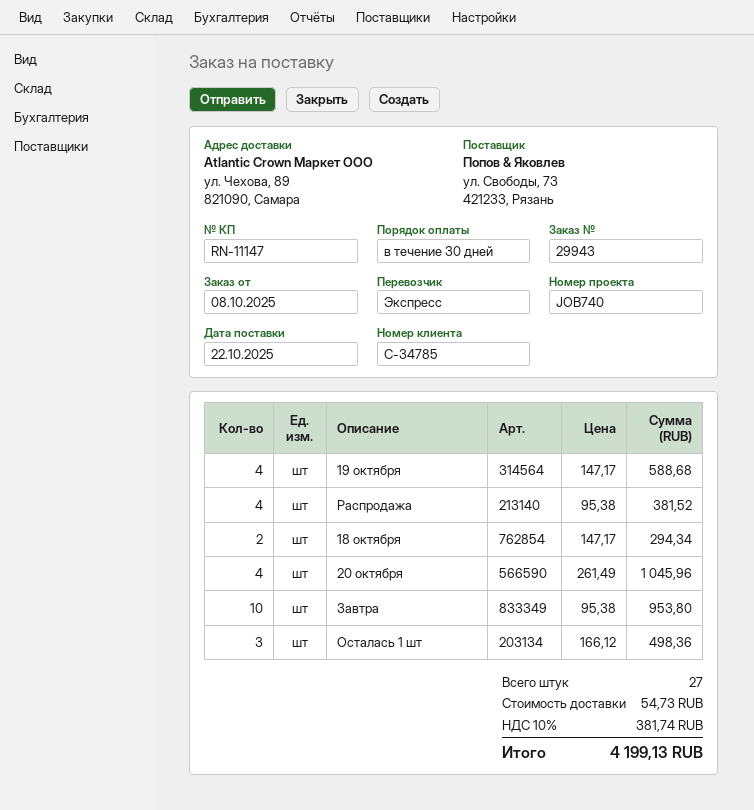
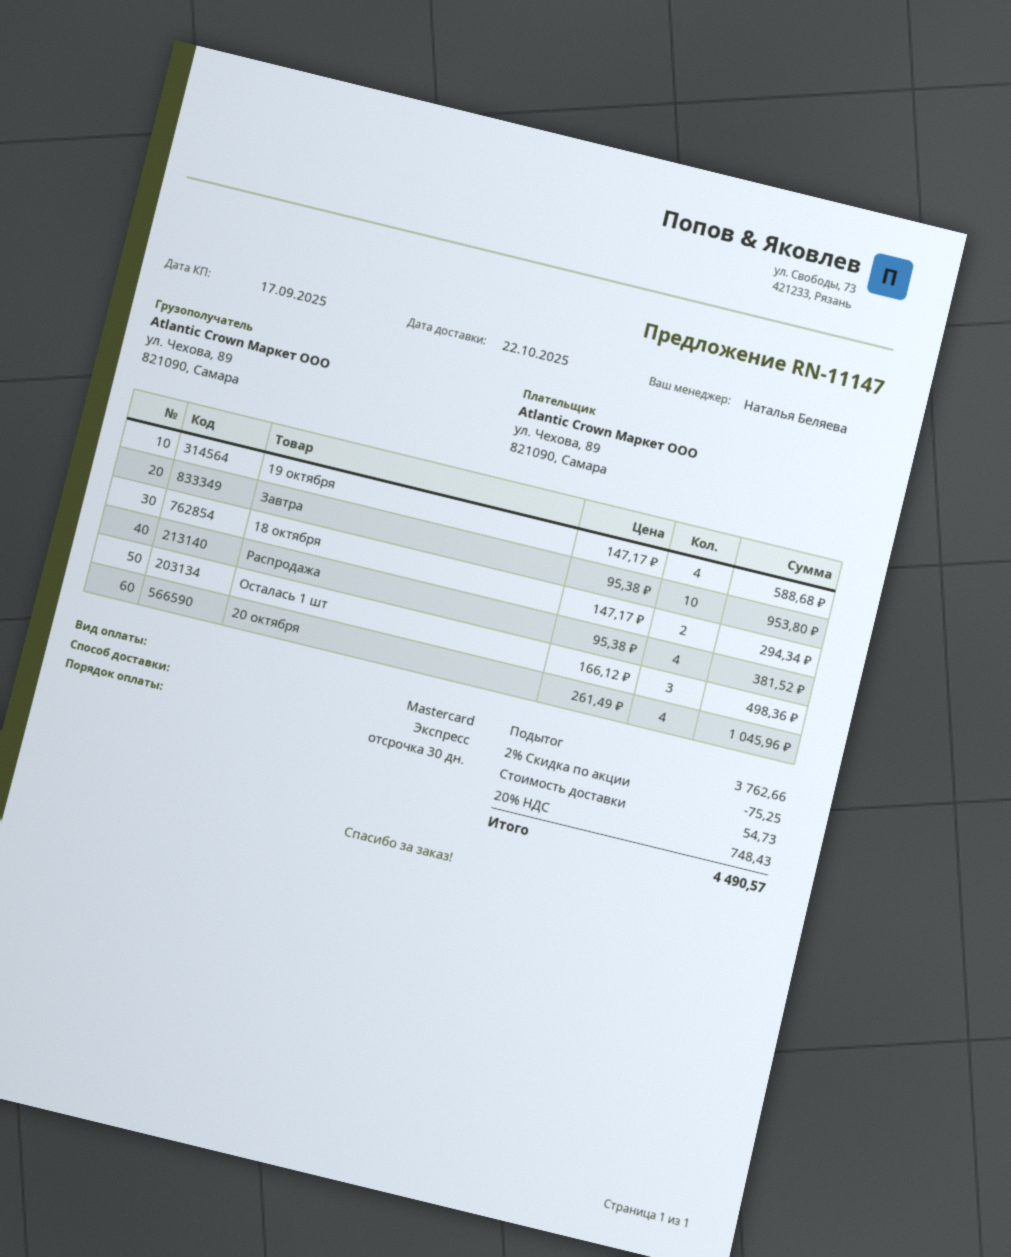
discount: none -> 2% = 75.25
tax: 10% = 381.74 -> 20% = 748.43
total: 4199.13 -> 4490.57

